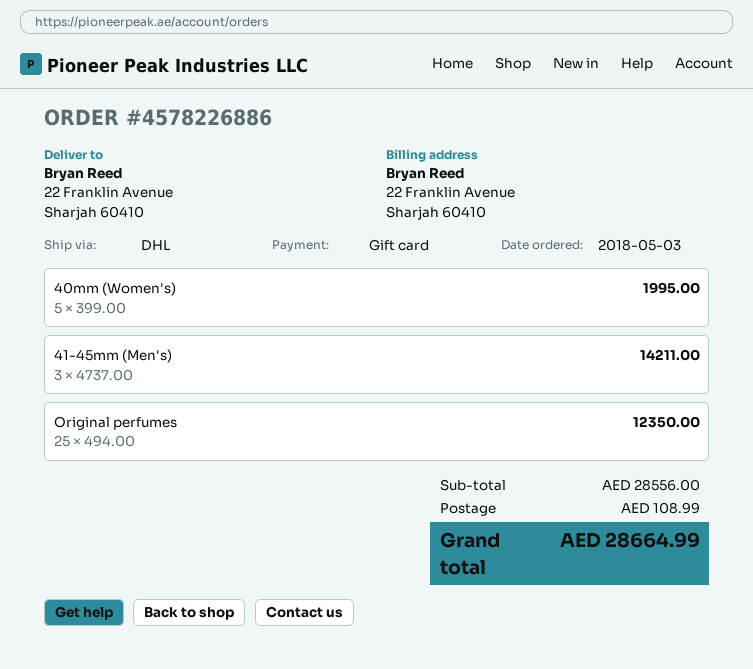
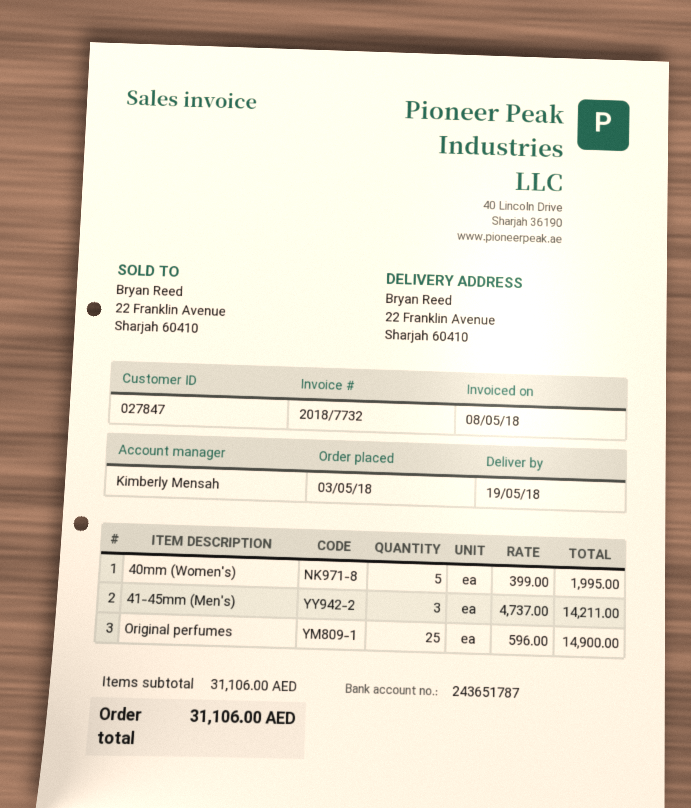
Original perfumes: 25 x 494.00 = 12350.00 -> 25 x 596.00 = 14900.00
subtotal: 28556.00 -> 31106.00
shipping: 108.99 -> none
total: 28664.99 -> 31106.00

